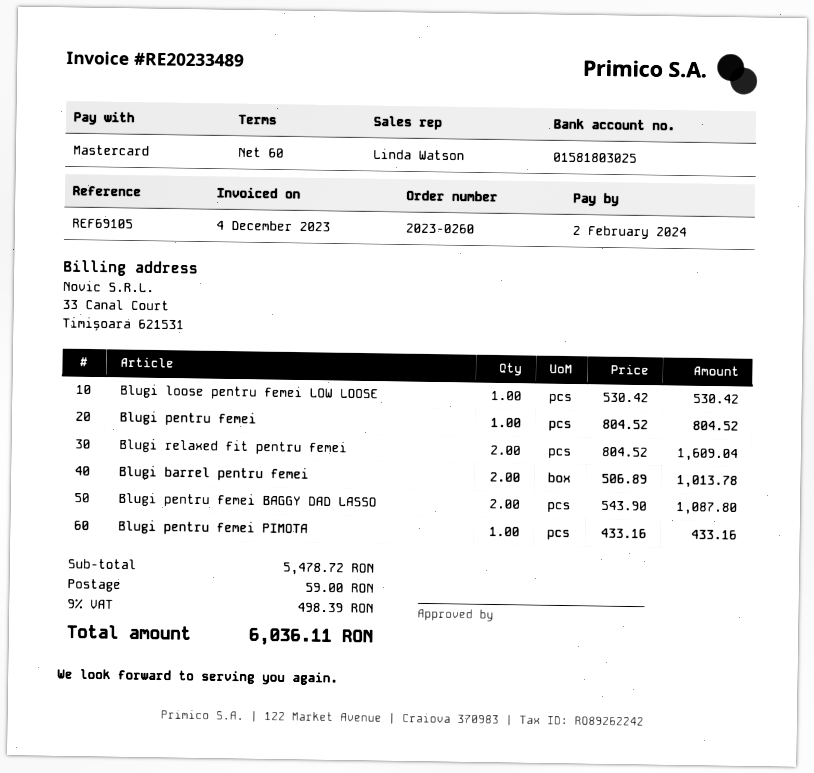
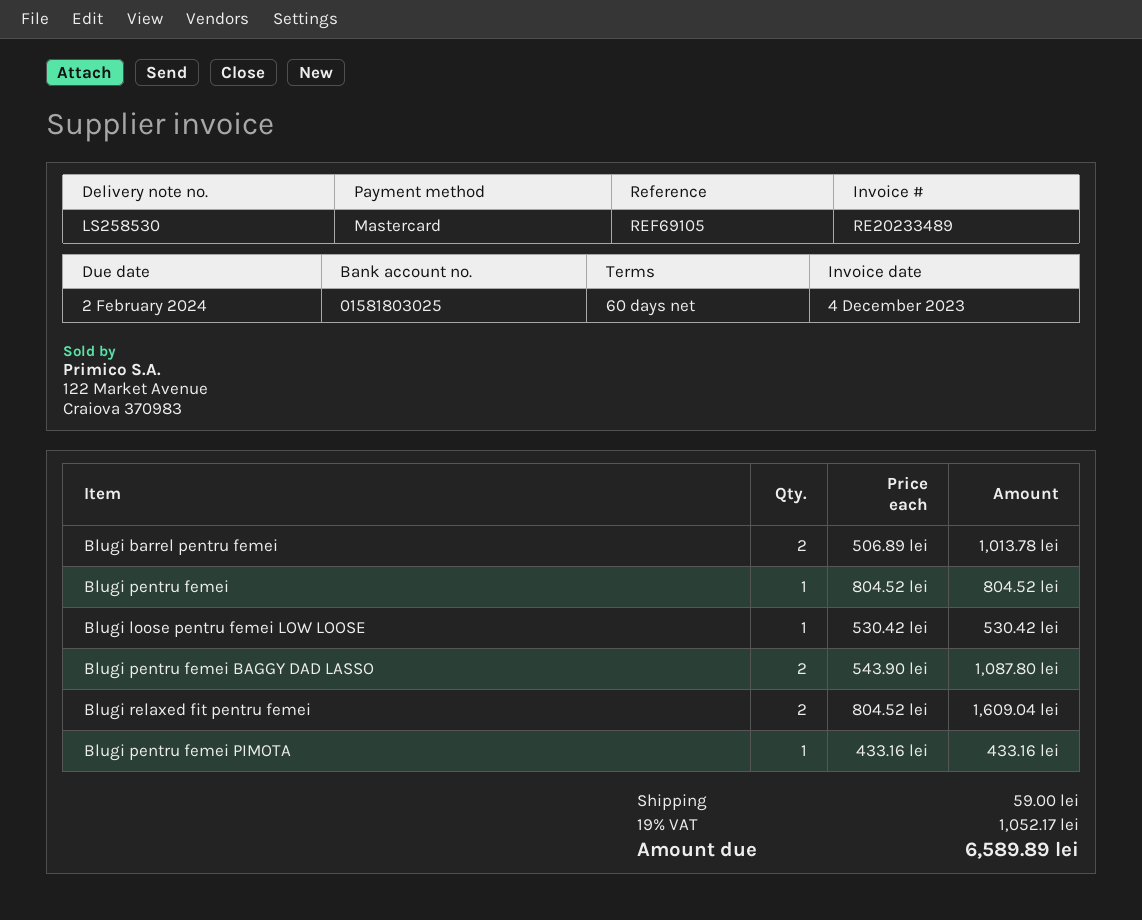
tax: 9% = 498.39 -> 19% = 1052.17
total: 6036.11 -> 6589.89

